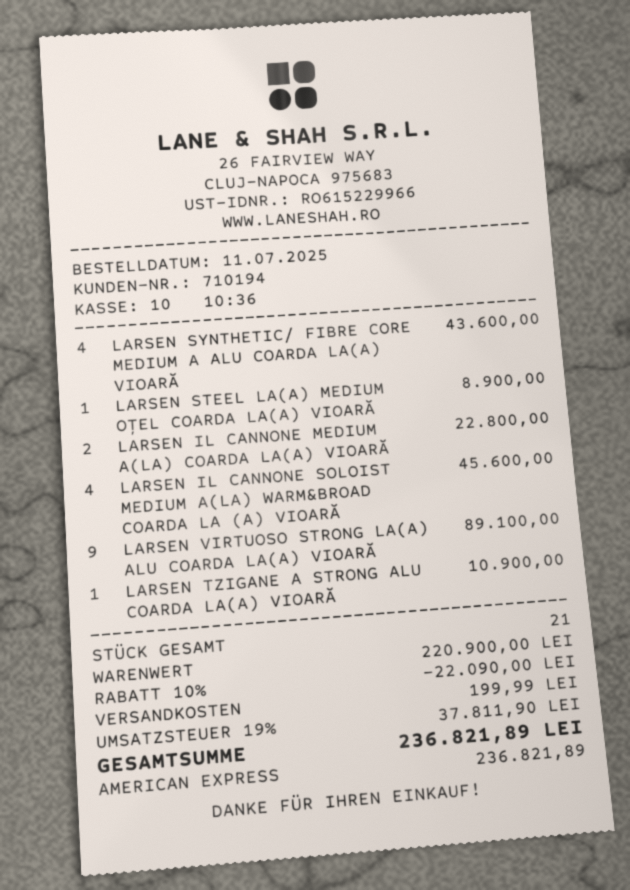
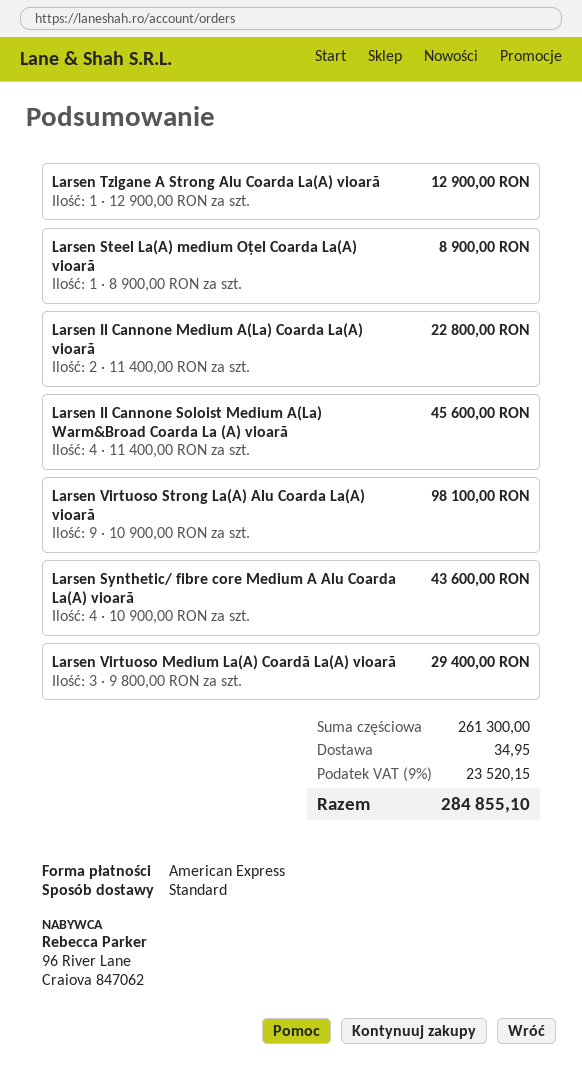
LARSEN VIRTUOSO STRONG LA(A) ALU COARDA LA(A) VIOARĂ: 9 for 89100.00 -> 9 for 98100.00
LARSEN TZIGANE A STRONG ALU COARDA LA(A) VIOARĂ: 1 for 10900.00 -> 1 for 12900.00
Larsen Virtuoso Medium La(A) Coardă La(A) vioară: none -> 3 for 29400.00
subtotal: 220900.00 -> 261300.00
discount: 10% = 22090.00 -> none
shipping: 199.99 -> 34.95
tax: 19% = 37811.90 -> 9% = 23520.15
total: 236821.89 -> 284855.10

